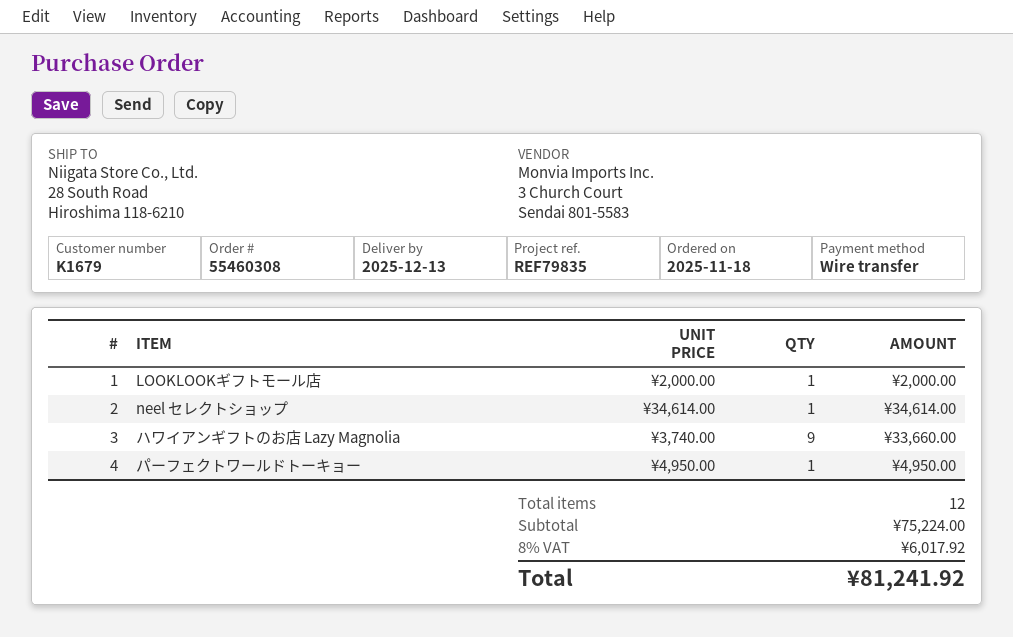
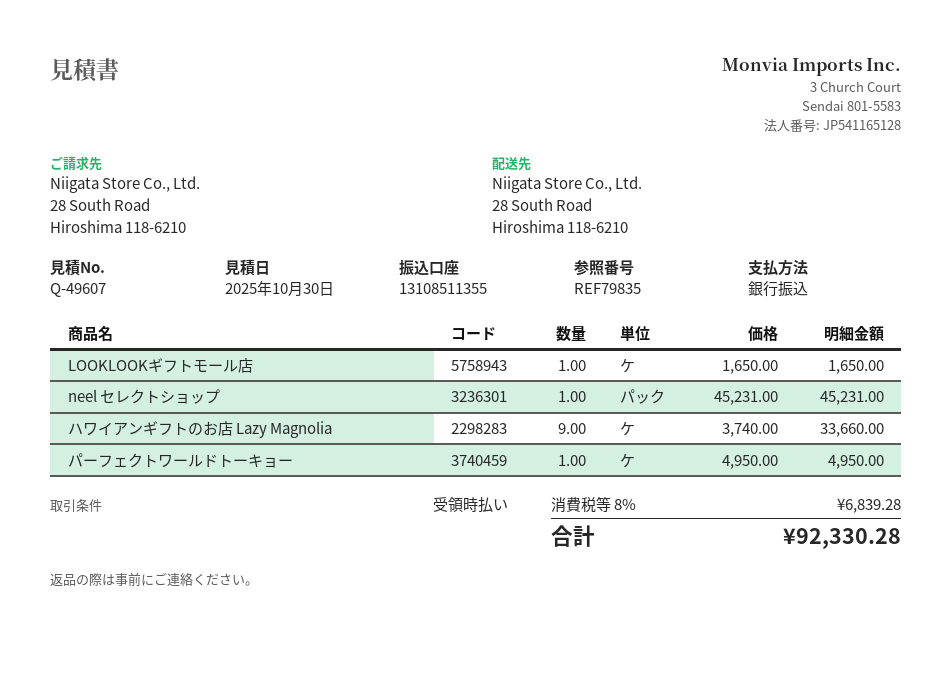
LOOKLOOKギフトモール店: 1 x 2000.00 = 2000.00 -> 1 x 1650.00 = 1650.00
neel セレクトショップ: 1 x 34614.00 = 34614.00 -> 1 x 45231.00 = 45231.00
tax: 8% = 6017.92 -> 8% = 6839.28
total: 81241.92 -> 92330.28

